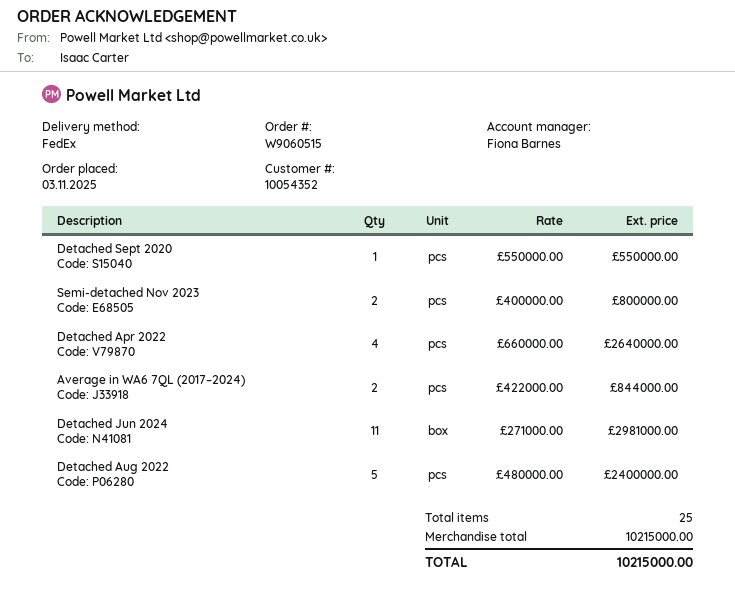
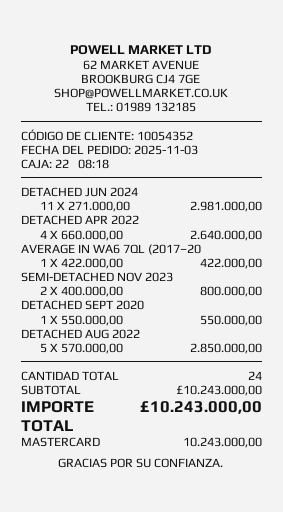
Average in WA6 7QL (2017–2024): 2 x 422000.00 = 844000.00 -> 1 x 422000.00 = 422000.00
Detached Aug 2022: 5 x 480000.00 = 2400000.00 -> 5 x 570000.00 = 2850000.00
total quantity: 25 -> 24
subtotal: 10215000.00 -> 10243000.00
total: 10215000.00 -> 10243000.00

